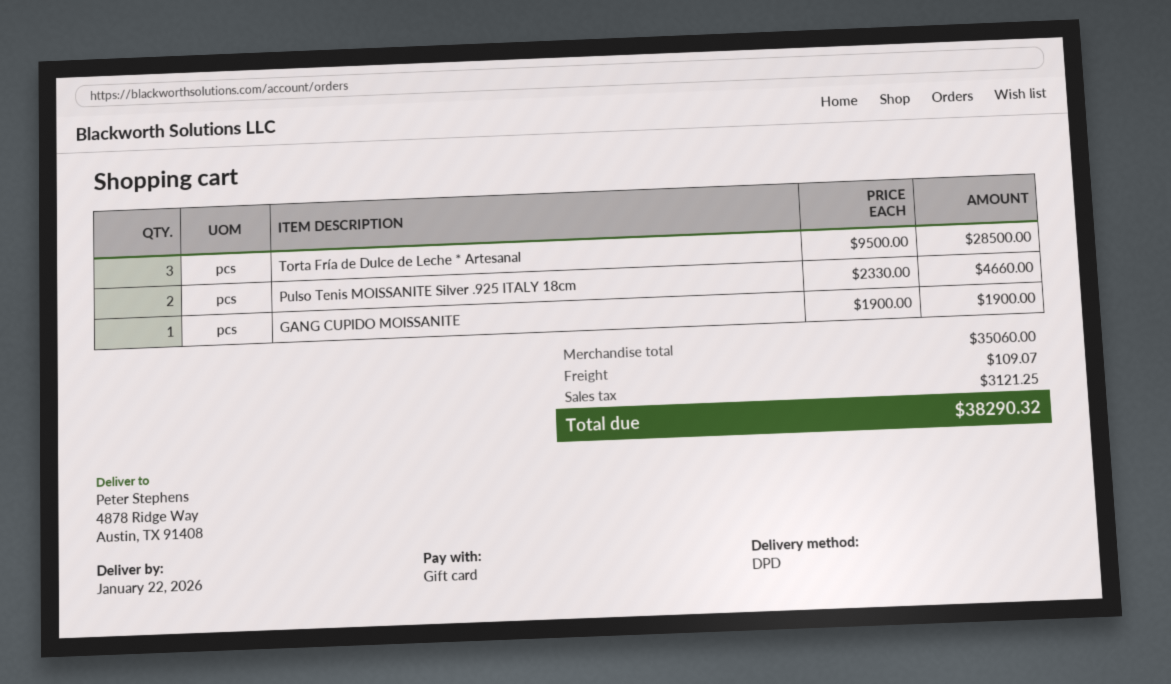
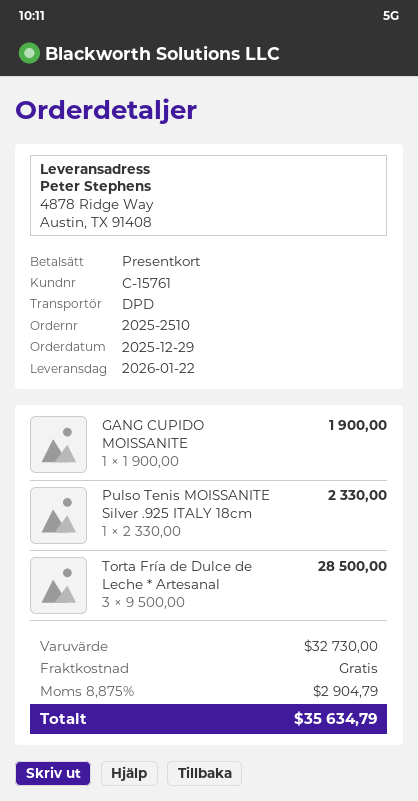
Pulso Tenis MOISSANITE Silver .925 ITALY 18cm: 2 x 2330.00 = 4660.00 -> 1 x 2330.00 = 2330.00
subtotal: 35060.00 -> 32730.00
shipping: 109.07 -> 0.00
tax: 3121.25 -> 2904.79
total: 38290.32 -> 35634.79

